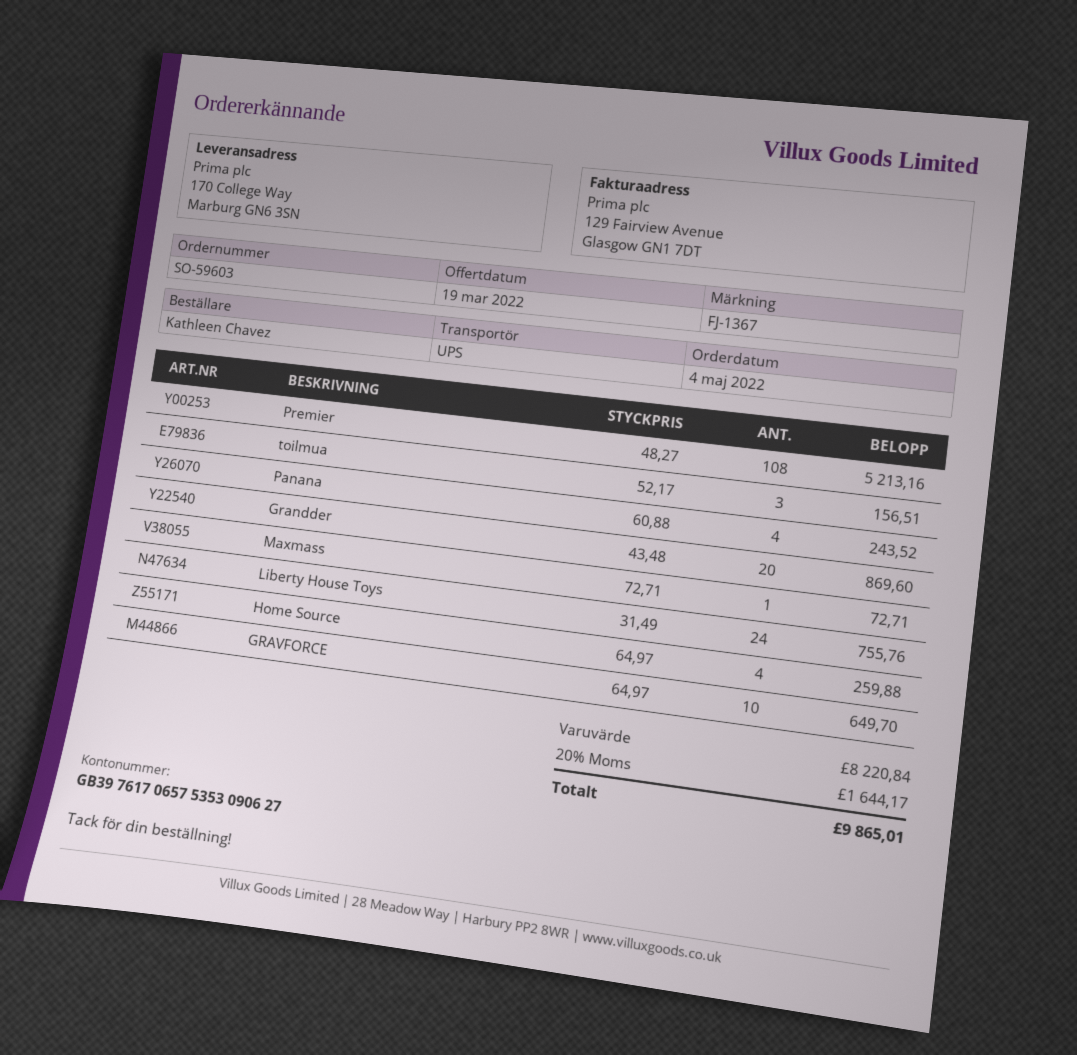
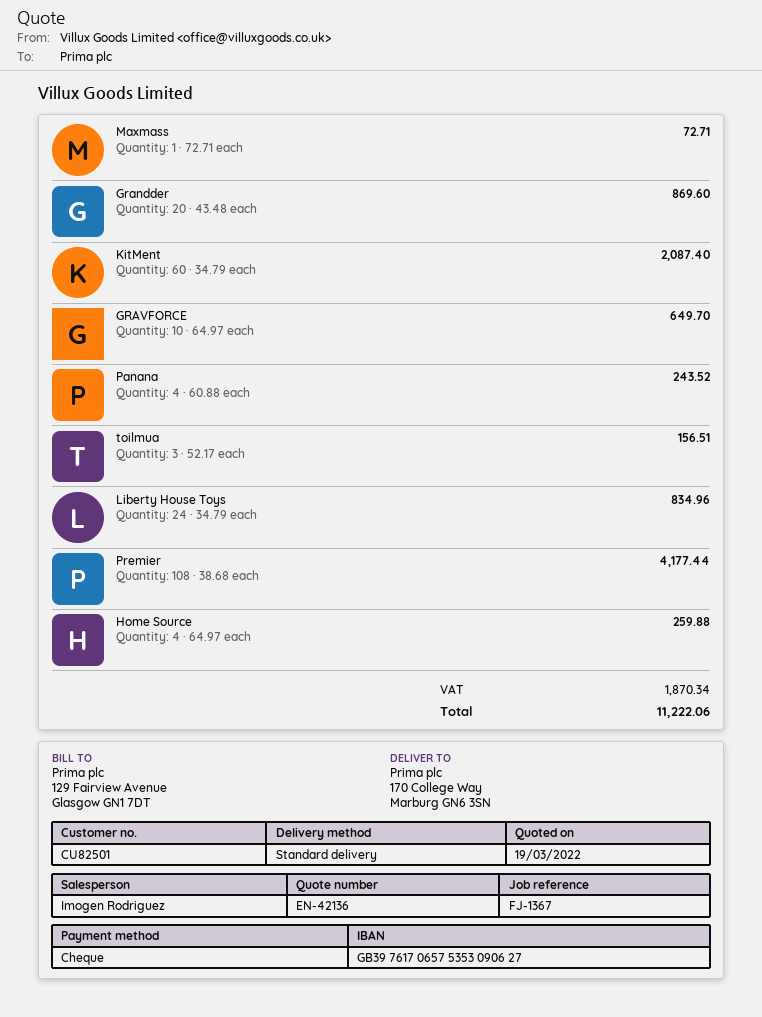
shipping method: UPS -> standard
Premier: 108 x 48.27 = 5213.16 -> 108 x 38.68 = 4177.44
Liberty House Toys: 24 x 31.49 = 755.76 -> 24 x 34.79 = 834.96
KitMent: none -> 60 x 34.79 = 2087.40
tax: 1644.17 -> 1870.34
total: 9865.01 -> 11222.06

